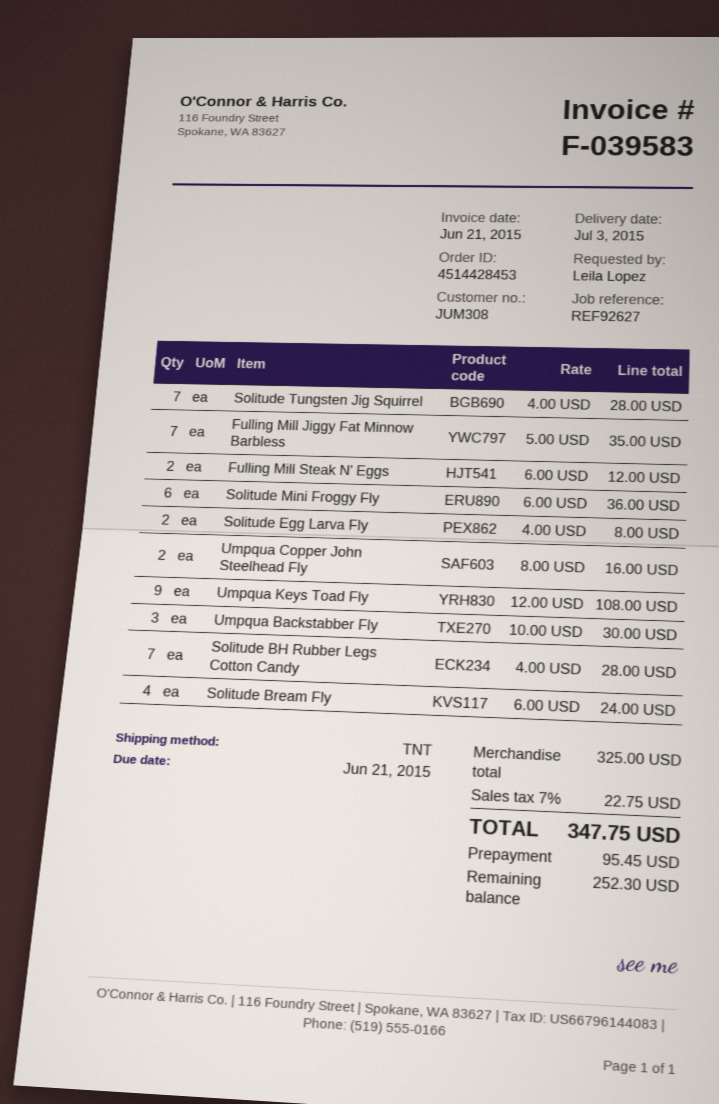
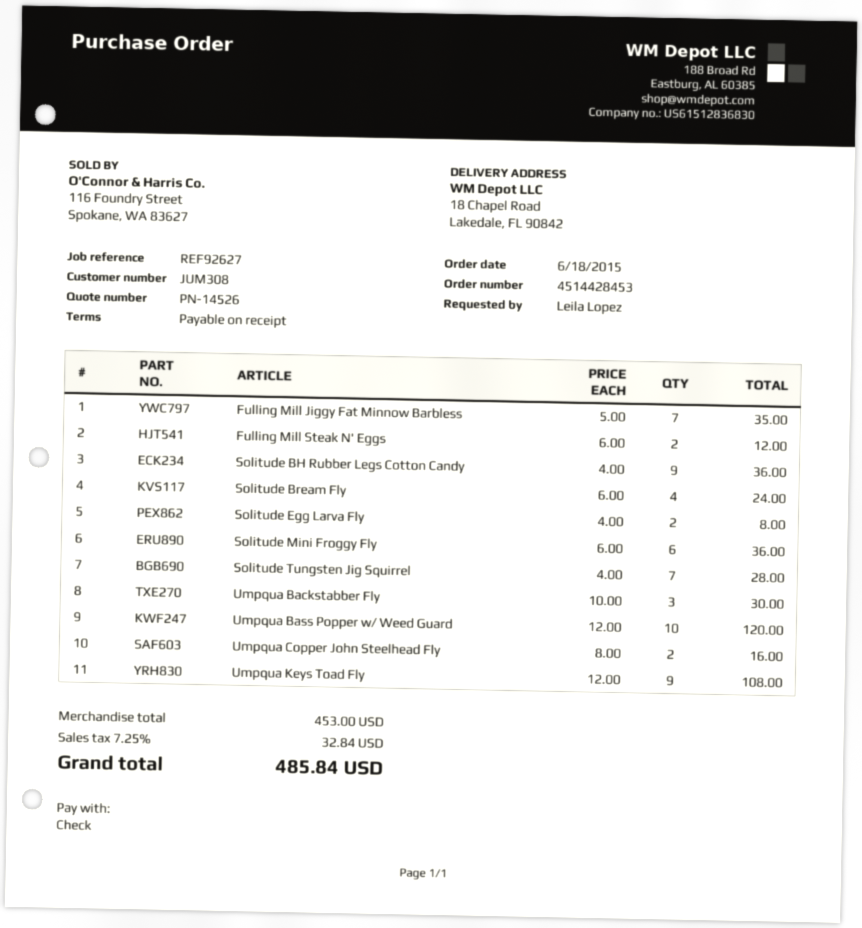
Solitude BH Rubber Legs Cotton Candy: 7 x 4.00 = 28.00 -> 9 x 4.00 = 36.00
Umpqua Bass Popper w/ Weed Guard: none -> 10 x 12.00 = 120.00
subtotal: 325.00 -> 453.00
tax: 7% = 22.75 -> 7.25% = 32.84
total: 347.75 -> 485.84

